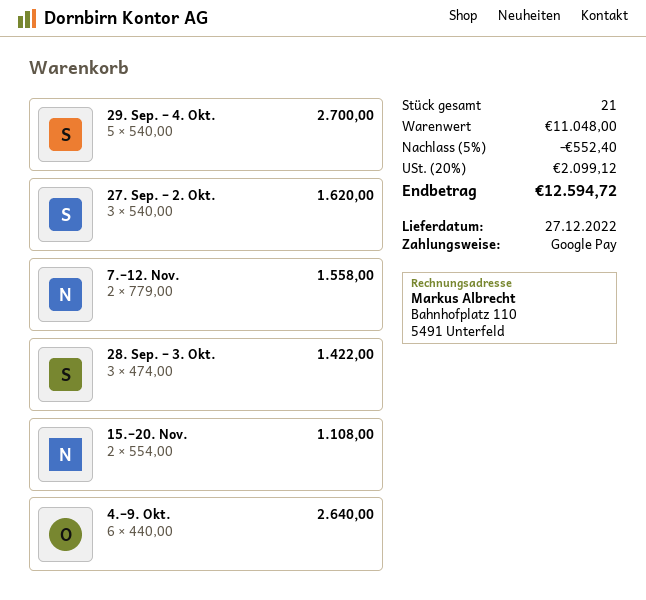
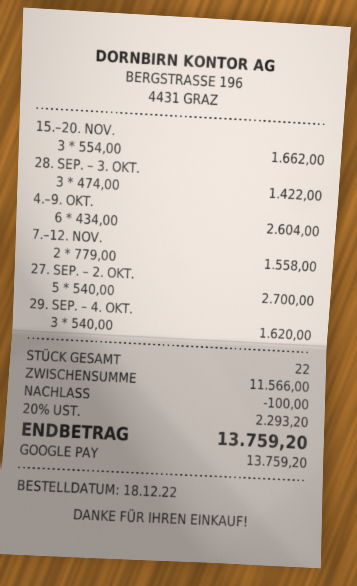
29. Sep. – 4. Okt.: 5 x 540.00 = 2700.00 -> 3 x 540.00 = 1620.00
27. Sep. – 2. Okt.: 3 x 540.00 = 1620.00 -> 5 x 540.00 = 2700.00
15.–20. Nov.: 2 x 554.00 = 1108.00 -> 3 x 554.00 = 1662.00
4.–9. Okt.: 6 x 440.00 = 2640.00 -> 6 x 434.00 = 2604.00
total quantity: 21 -> 22
subtotal: 11048.00 -> 11566.00
discount: 552.40 -> 100.00
tax: 20% = 2099.12 -> 20% = 2293.20
total: 12594.72 -> 13759.20

